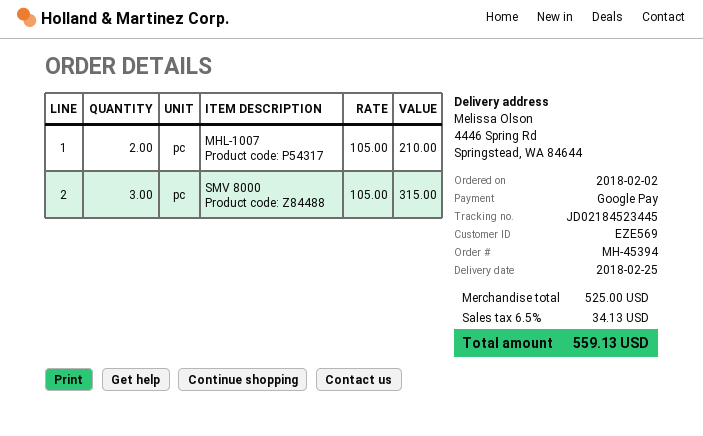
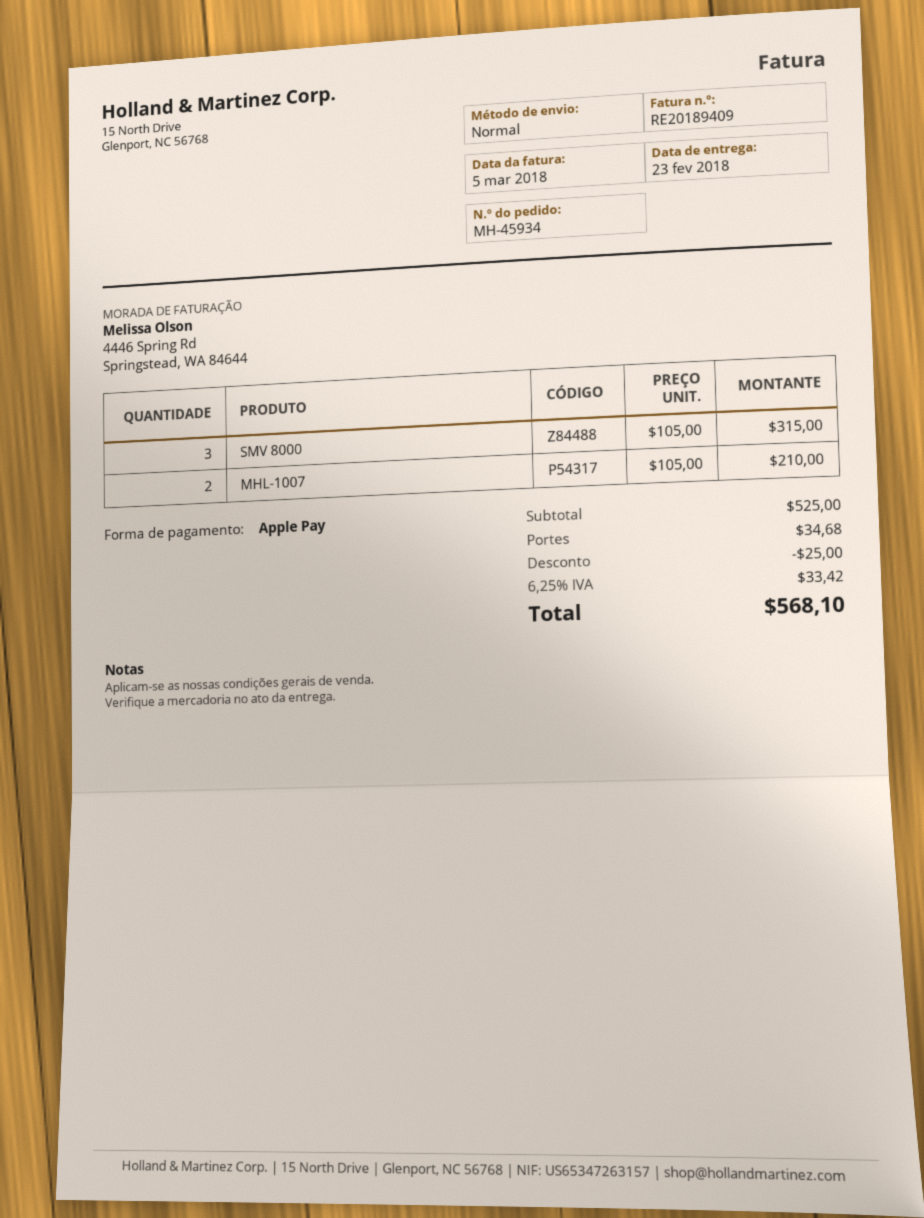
order number: MH-45394 -> MH-45934
delivery date: 2018-02-25 -> 2018-02-23
payment method: Google Pay -> Apple Pay
discount: none -> 25.00
shipping: none -> 34.68
tax: 6.5% = 34.13 -> 6.25% = 33.42
total: 559.13 -> 568.10

